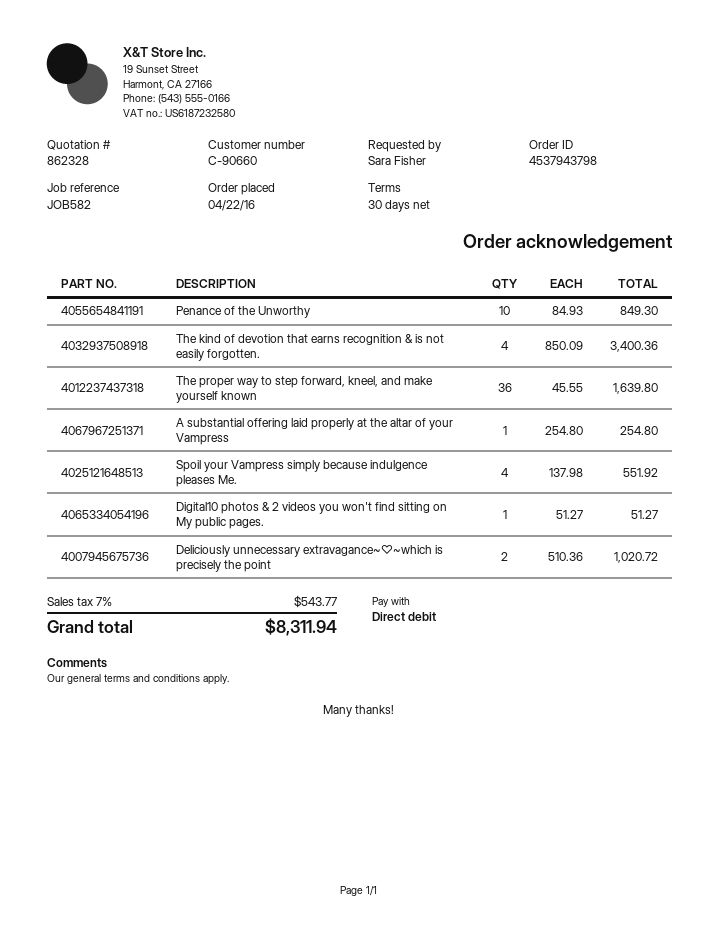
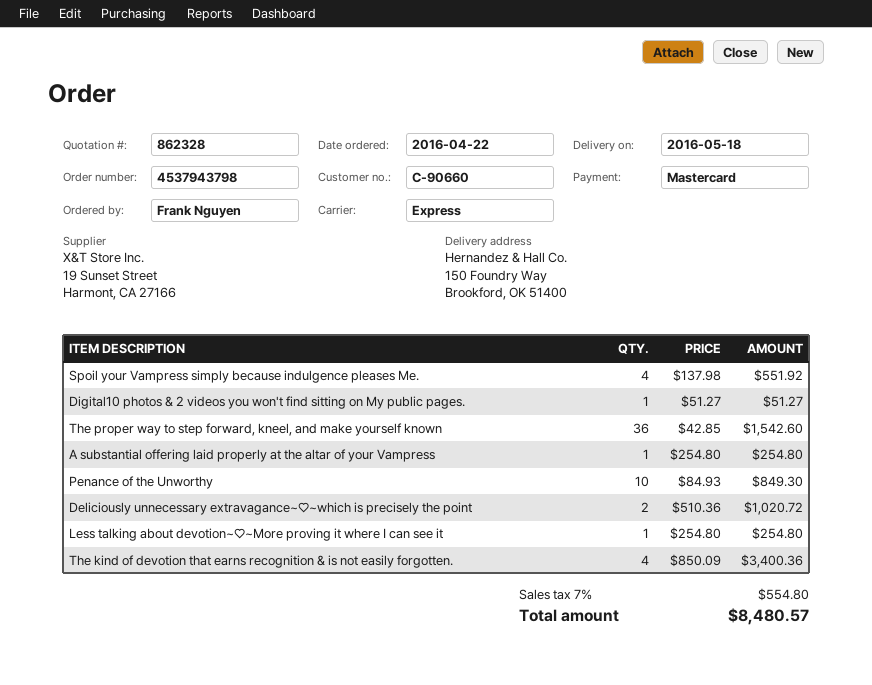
ordered by: Sara Fisher -> Frank Nguyen
payment method: direct debit -> Mastercard
The proper way to step forward, kneel, and make yourself known: 36 x 45.55 = 1639.80 -> 36 x 42.85 = 1542.60
Less talking about devotion~♡~More proving it where I can see it: none -> 1 x 254.80 = 254.80
tax: 7% = 543.77 -> 7% = 554.80
total: 8311.94 -> 8480.57

